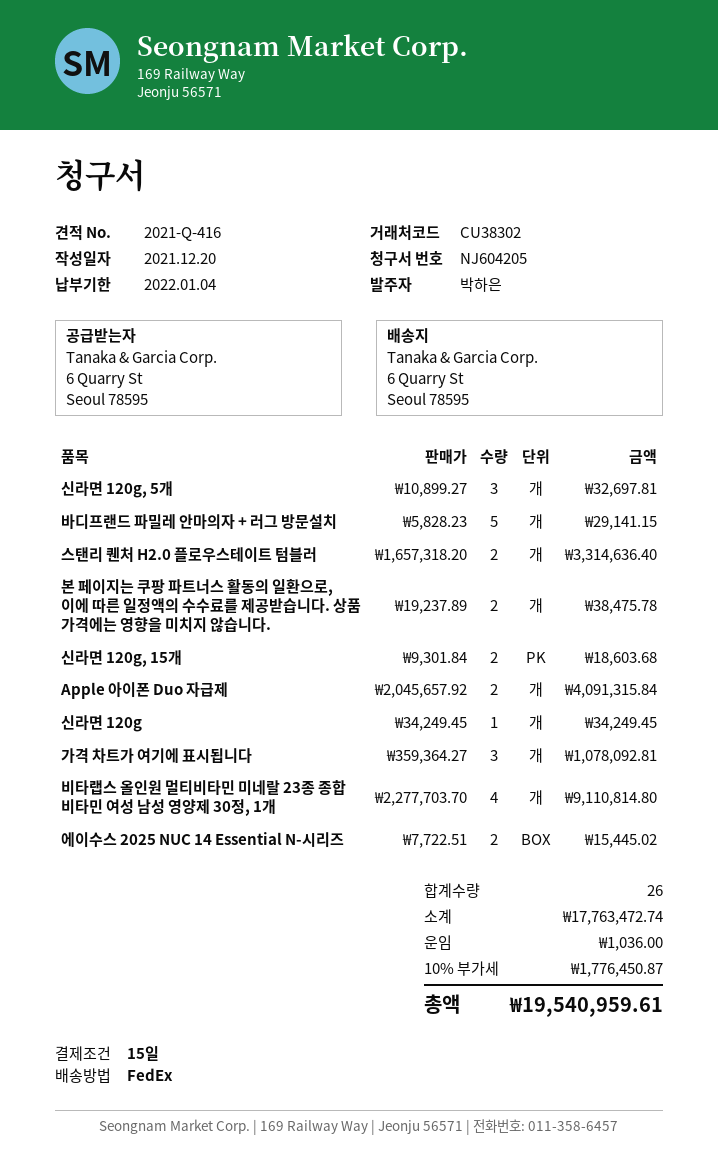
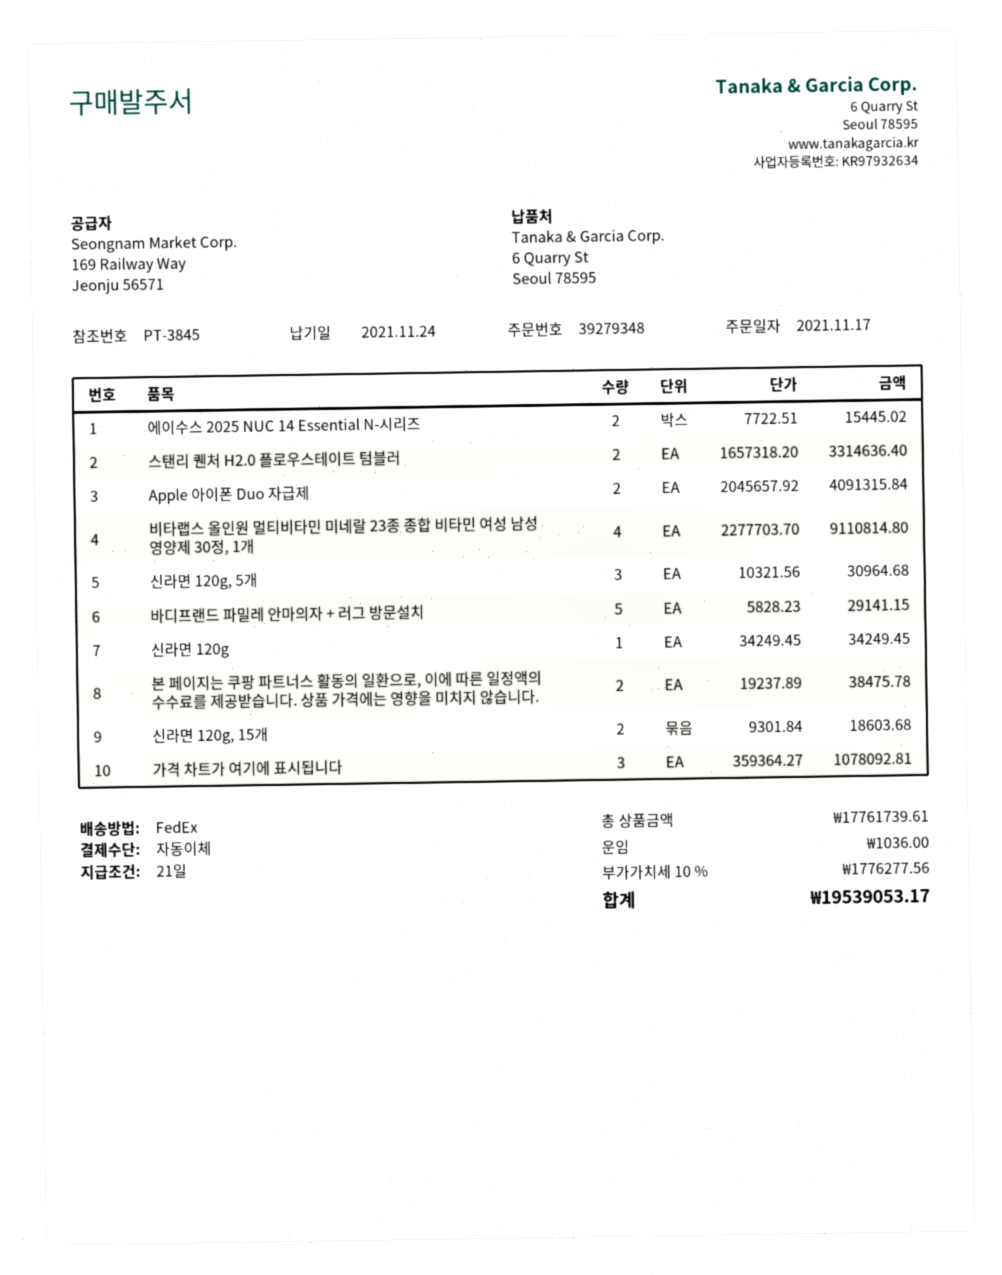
payment terms: 15 days -> 21 days
신라면 120g, 5개: 3 x 10899.27 = 32697.81 -> 3 x 10321.56 = 30964.68
subtotal: 17763472.74 -> 17761739.61
tax: 10% = 1776450.87 -> 10% = 1776277.56
total: 19540959.61 -> 19539053.17

